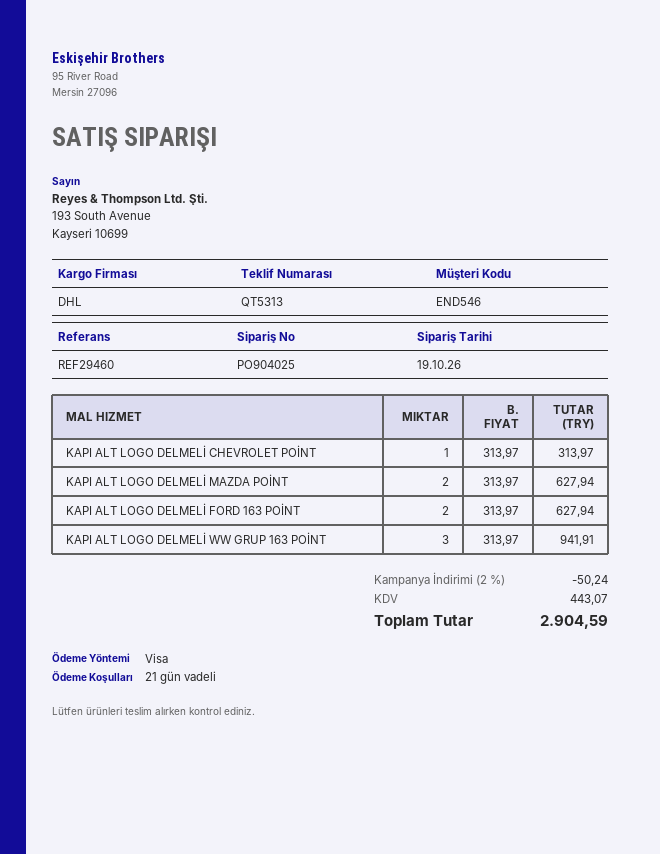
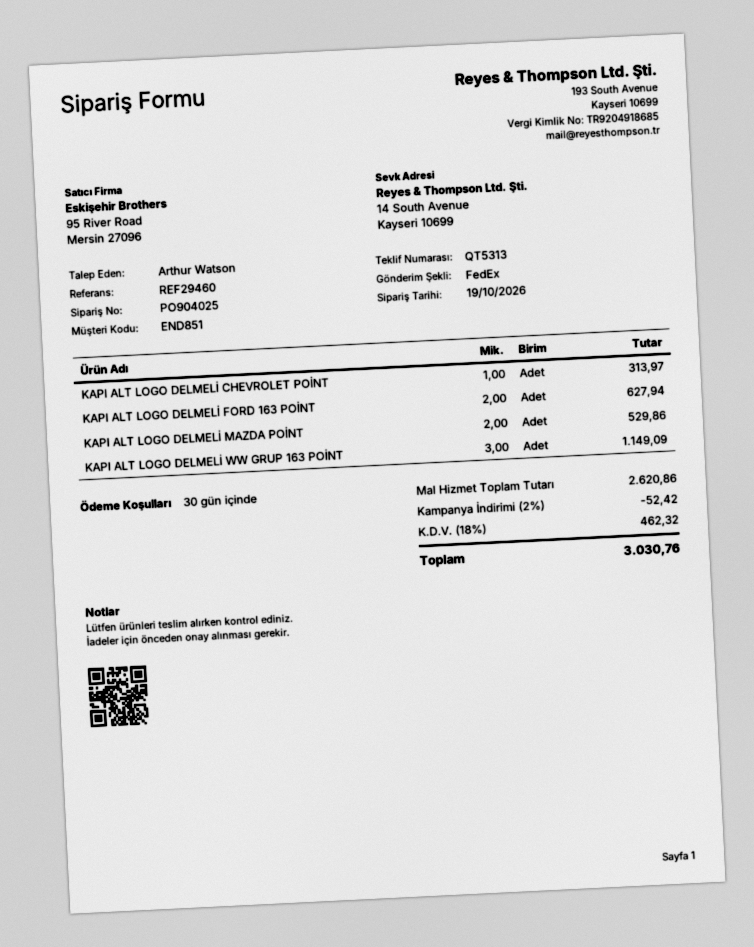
payment terms: 21 days -> 30 days
customer number: END546 -> END851
shipping method: DHL -> FedEx
KAPI ALT LOGO DELMELİ MAZDA POİNT: 2 for 627.94 -> 2 for 529.86
KAPI ALT LOGO DELMELİ WW GRUP 163 POİNT: 3 for 941.91 -> 3 for 1149.09
discount: 2% = 50.24 -> 2% = 52.42
tax: 443.07 -> 462.32
total: 2904.59 -> 3030.76

